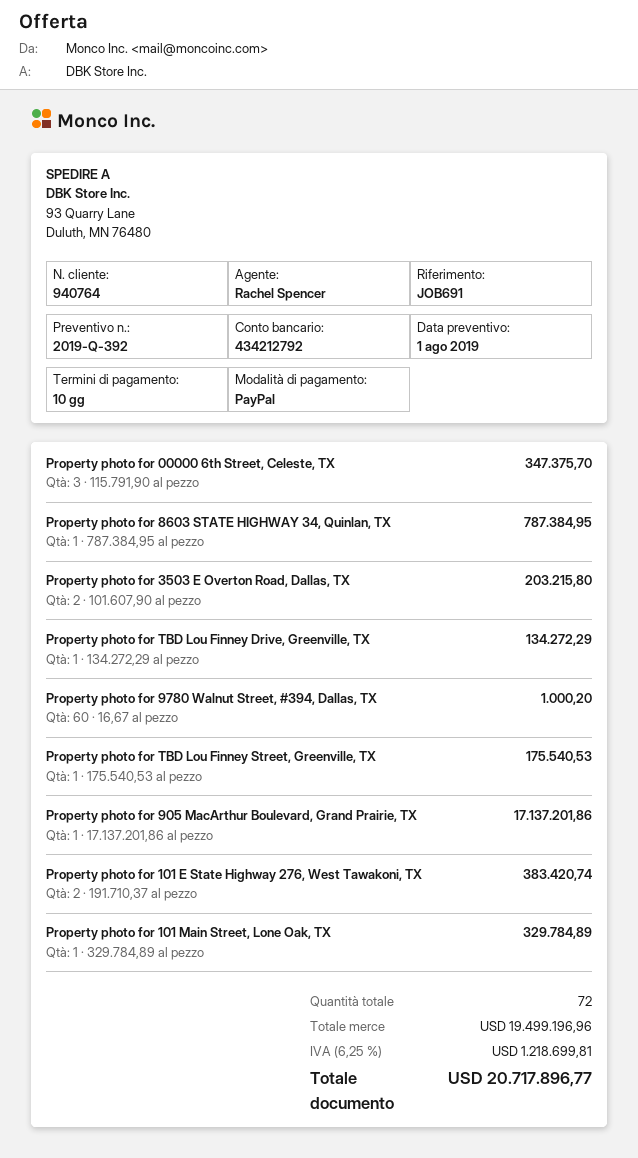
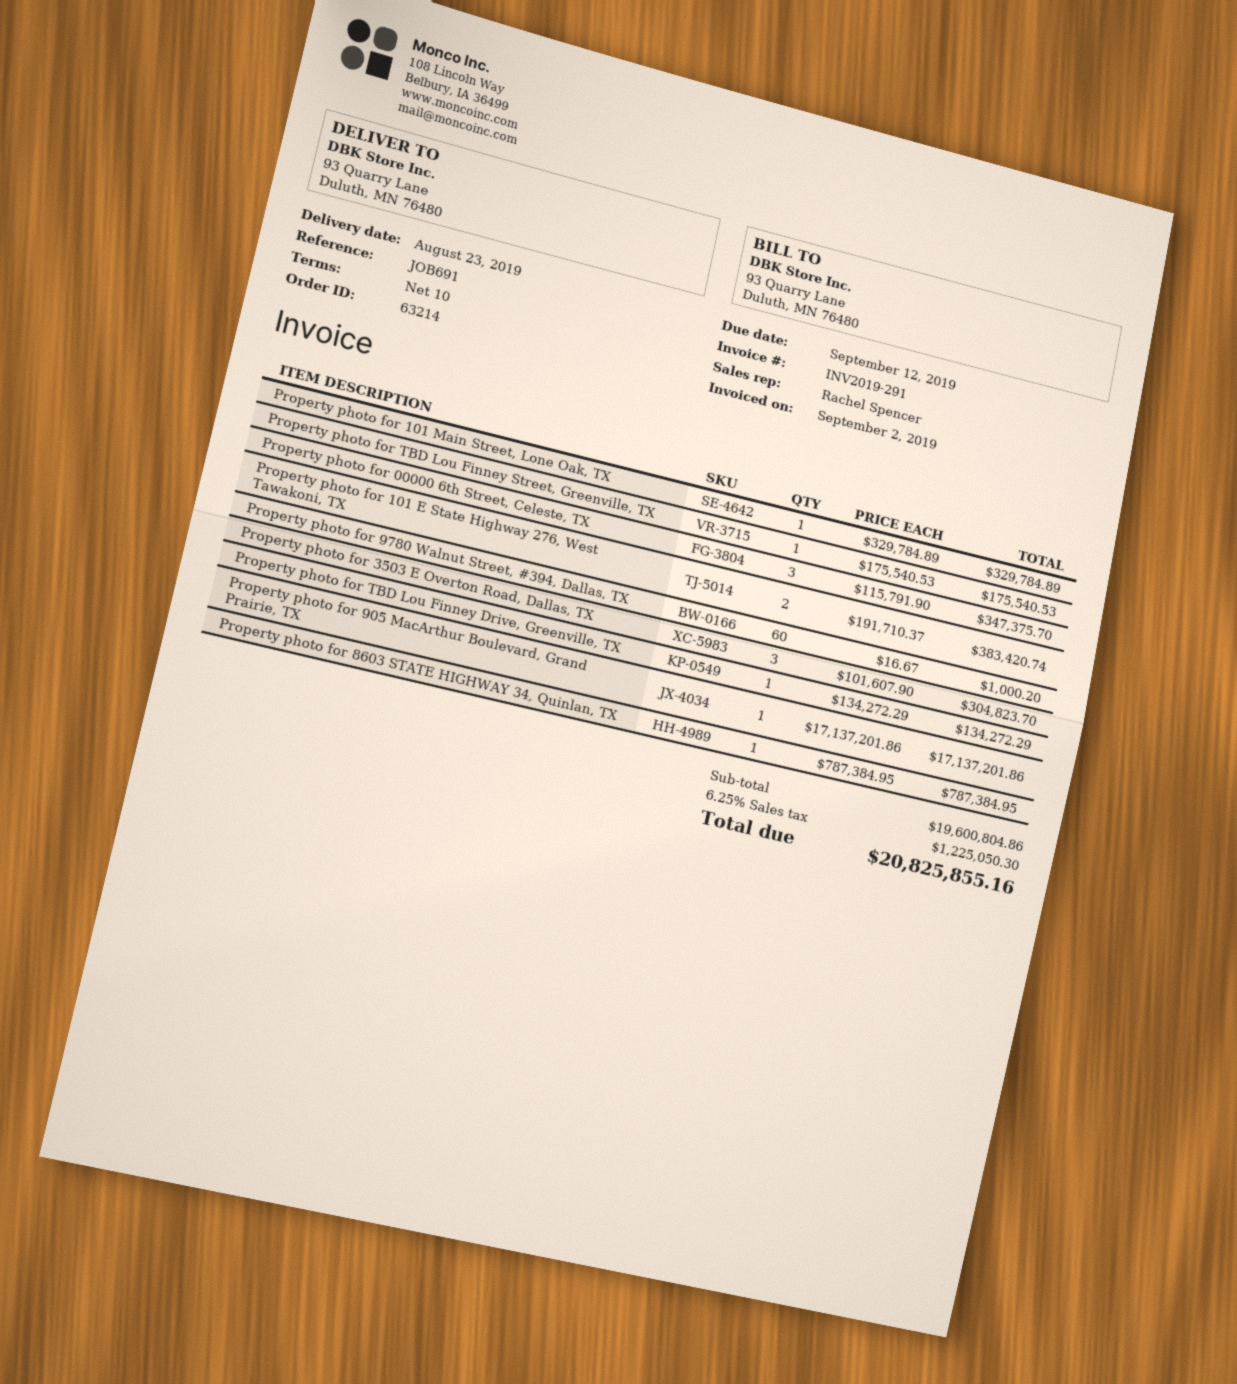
Property photo for 3503 E Overton Road, Dallas, TX: 2 x 101607.90 = 203215.80 -> 3 x 101607.90 = 304823.70
subtotal: 19499196.96 -> 19600804.86
tax: 6.25% = 1218699.81 -> 6.25% = 1225050.30
total: 20717896.77 -> 20825855.16

